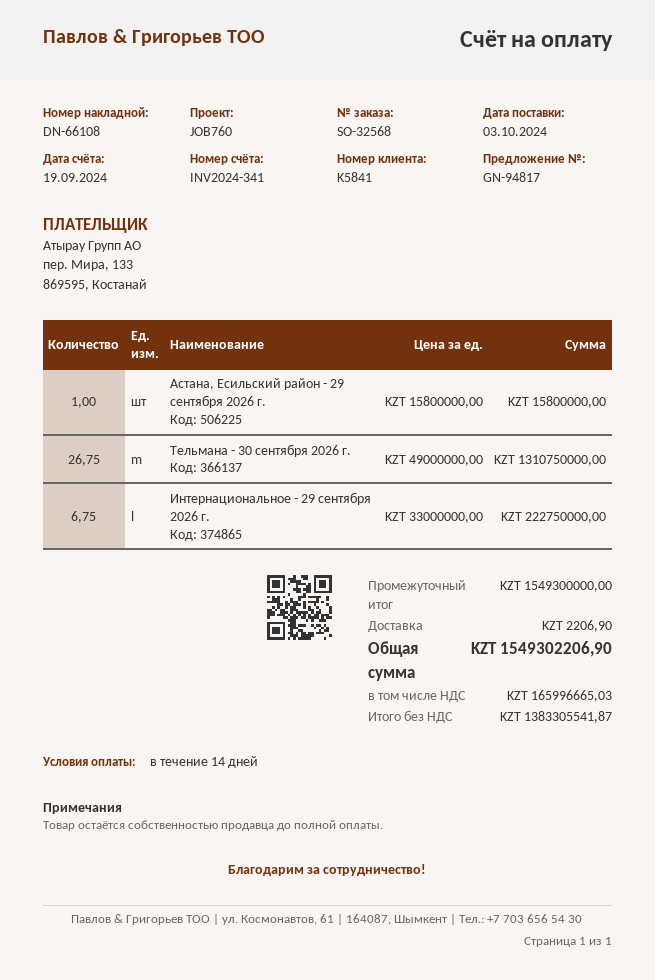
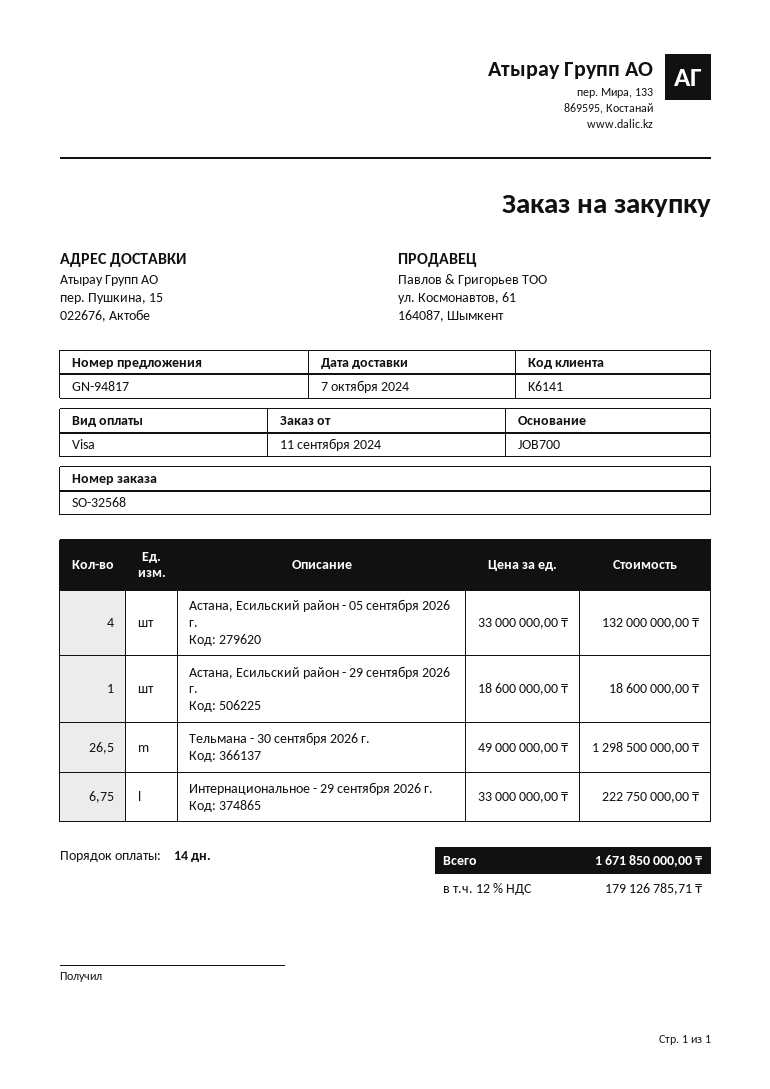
delivery date: 2024-10-03 -> 2024-10-07
customer number: K5841 -> K6141
reference: JOB760 -> JOB700
Астана, Есильский район - 29 сентября 2026 г.: 1 x 15800000.00 = 15800000.00 -> 1 x 18600000.00 = 18600000.00
Тельмана - 30 сентября 2026 г.: 26.75 x 49000000.00 = 1310750000.00 -> 26.5 x 49000000.00 = 1298500000.00
Астана, Есильский район - 05 сентября 2026 г.: none -> 4 x 33000000.00 = 132000000.00
shipping: 2206.90 -> none
tax: 165996665.03 -> 179126785.71
total: 1549302206.90 -> 1671850000.00

